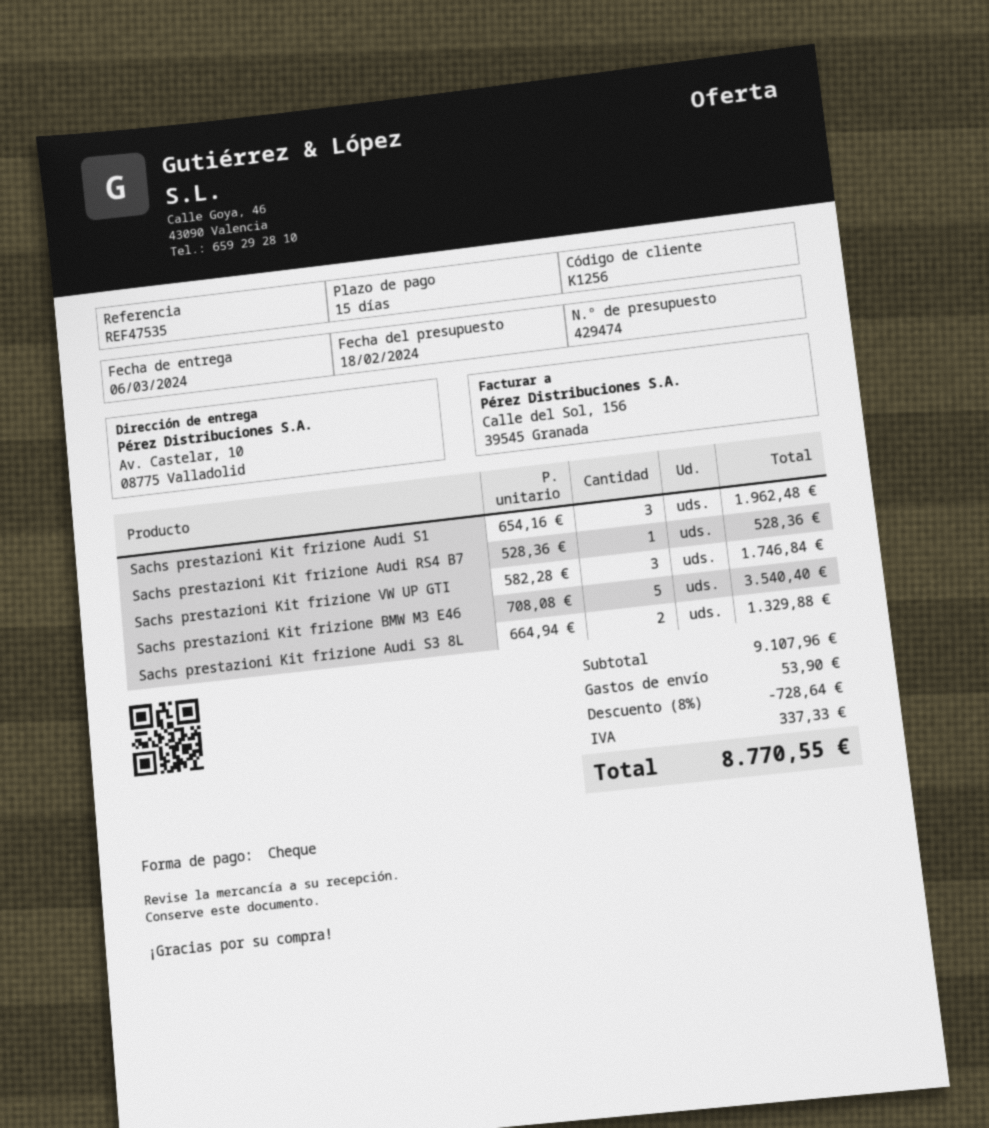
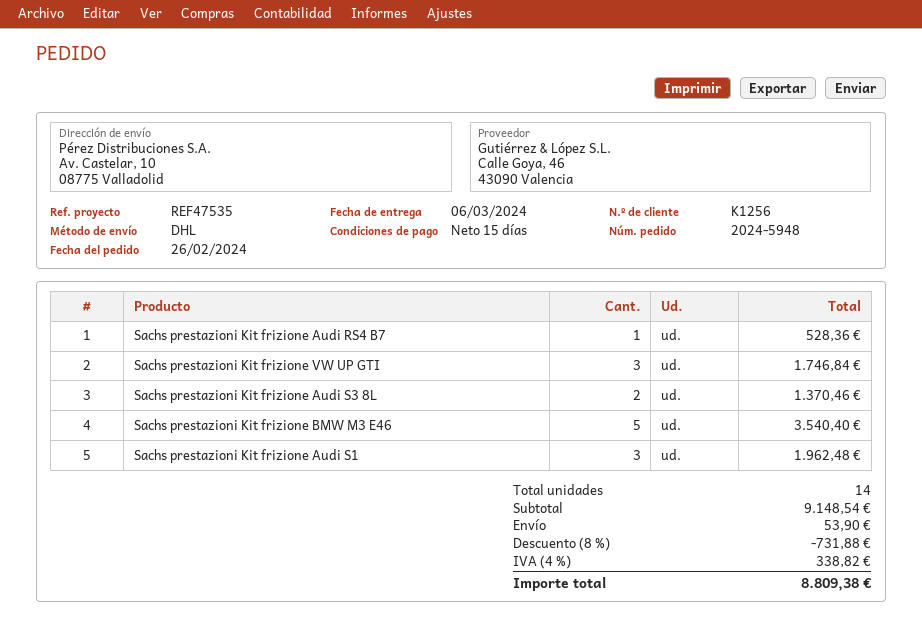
Sachs prestazioni Kit frizione Audi S3 8L: 2 for 1329.88 -> 2 for 1370.46
subtotal: 9107.96 -> 9148.54
discount: 8% = 728.64 -> 8% = 731.88
tax: 337.33 -> 338.82
total: 8770.55 -> 8809.38

